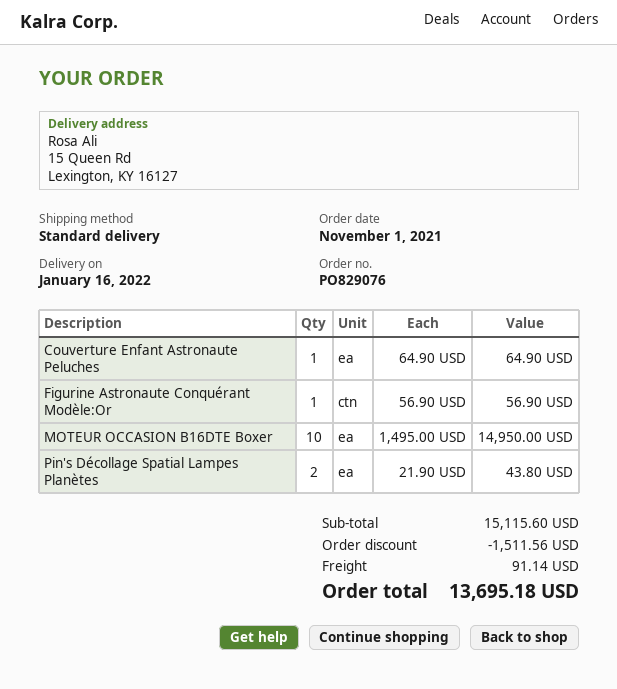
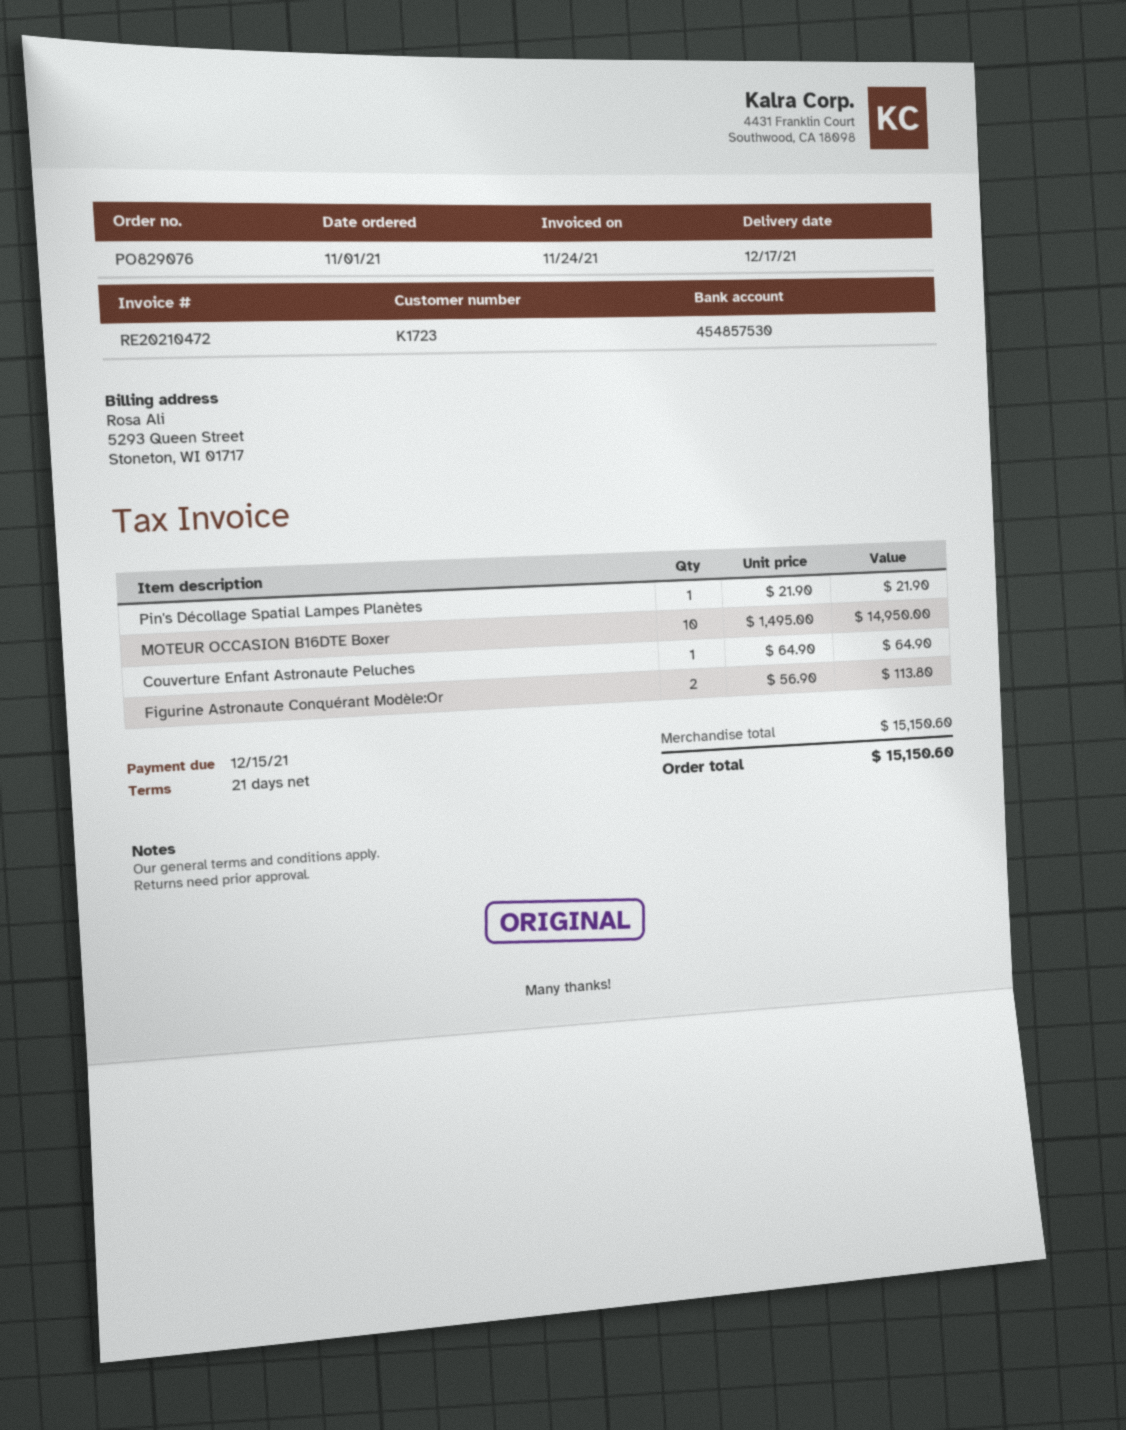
delivery date: 2022-01-16 -> 2021-12-17
Figurine Astronaute Conquérant Modèle:Or: 1 x 56.90 = 56.90 -> 2 x 56.90 = 113.80
Pin's Décollage Spatial Lampes Planètes: 2 x 21.90 = 43.80 -> 1 x 21.90 = 21.90
subtotal: 15115.60 -> 15150.60
discount: 1511.56 -> none
shipping: 91.14 -> none
total: 13695.18 -> 15150.60

